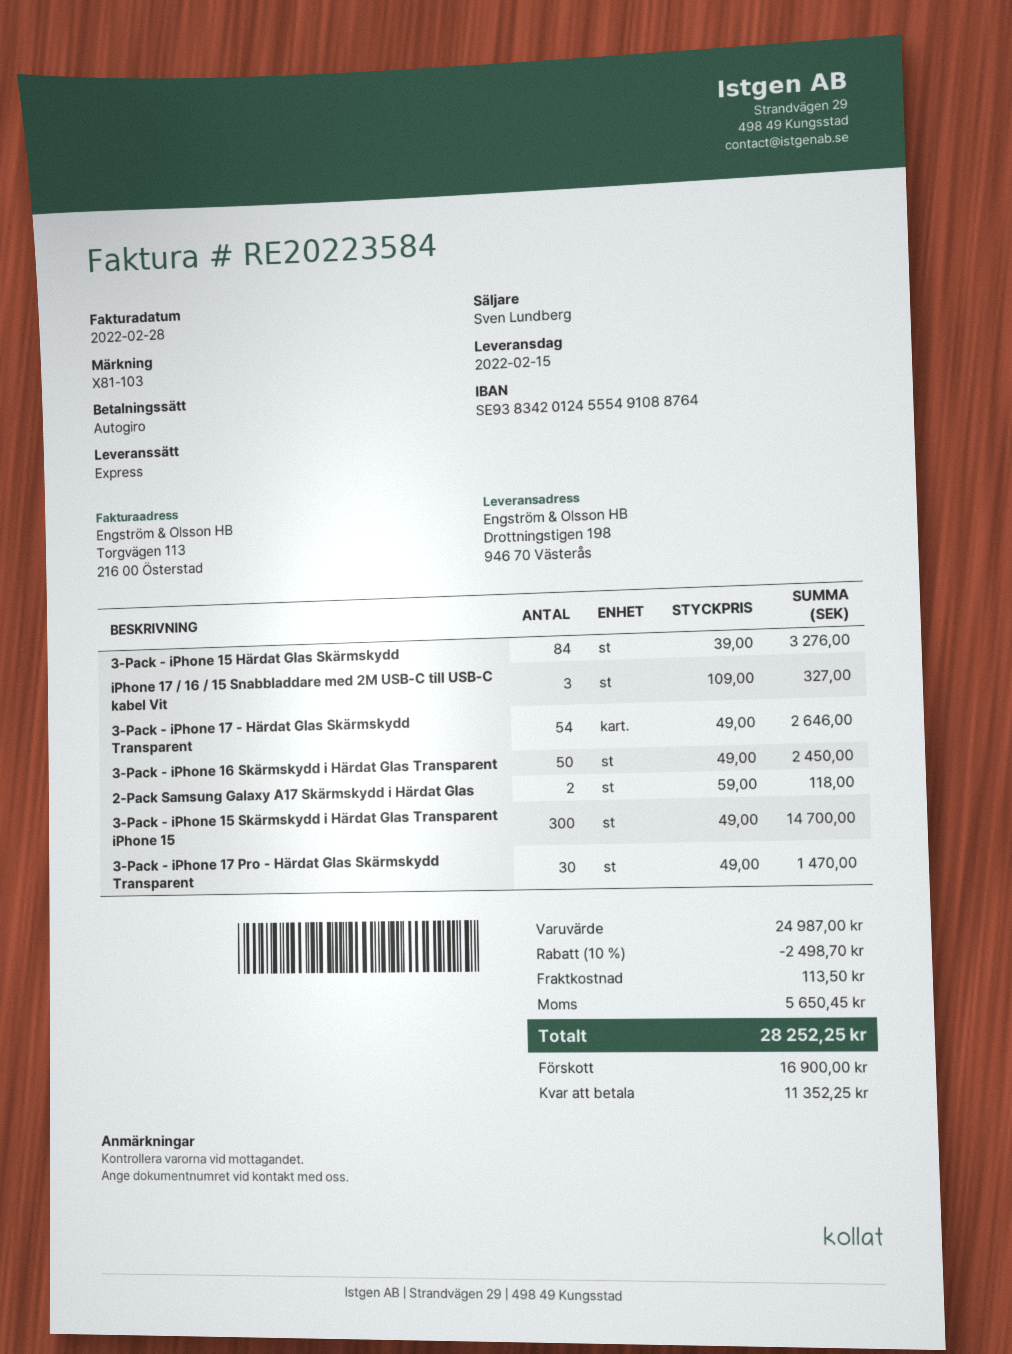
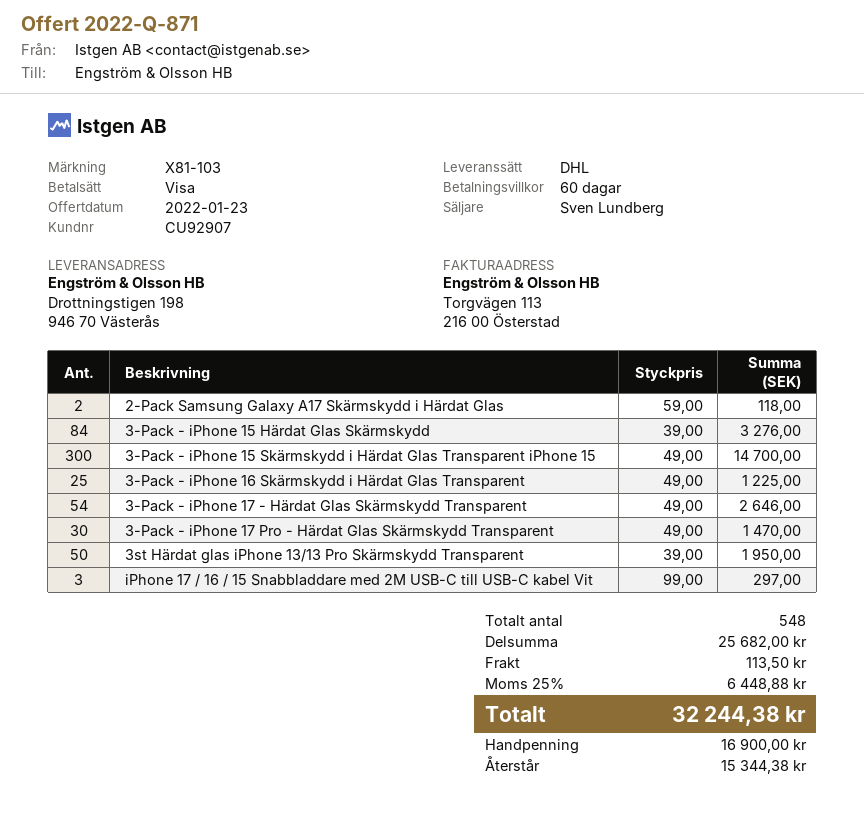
payment method: direct debit -> Visa
shipping method: express -> DHL
iPhone 17 / 16 / 15 Snabbladdare med 2M USB-C till USB-C kabel Vit: 3 x 109.00 = 327.00 -> 3 x 99.00 = 297.00
3-Pack - iPhone 16 Skärmskydd i Härdat Glas Transparent: 50 x 49.00 = 2450.00 -> 25 x 49.00 = 1225.00
3st Härdat glas iPhone 13/13 Pro Skärmskydd Transparent: none -> 50 x 39.00 = 1950.00
subtotal: 24987.00 -> 25682.00
discount: 10% = 2498.70 -> none
tax: 5650.45 -> 6448.88
total: 28252.25 -> 32244.38
balance: 11352.25 -> 15344.38

